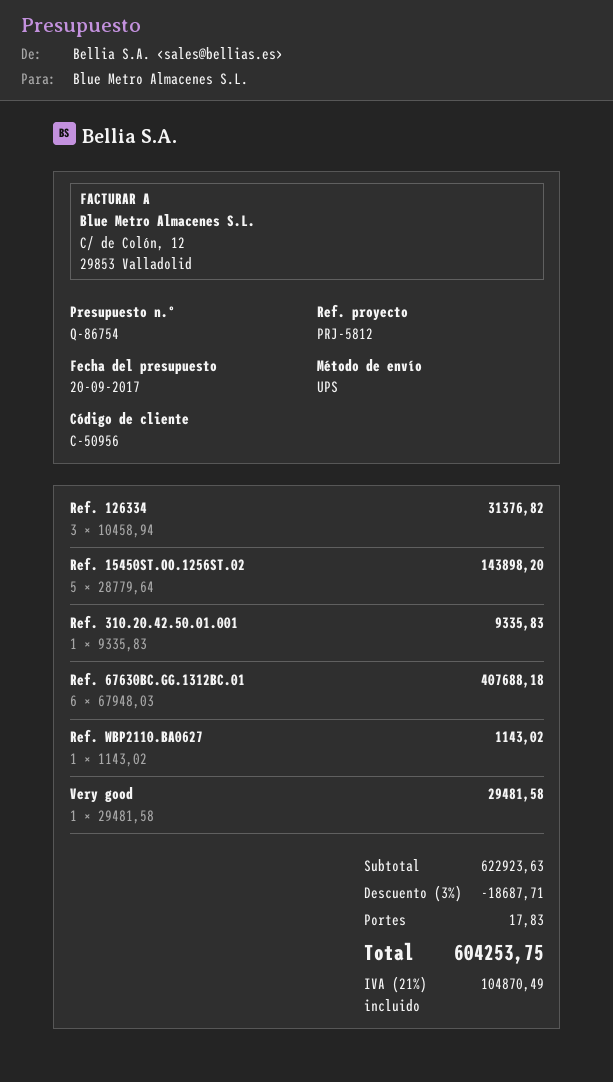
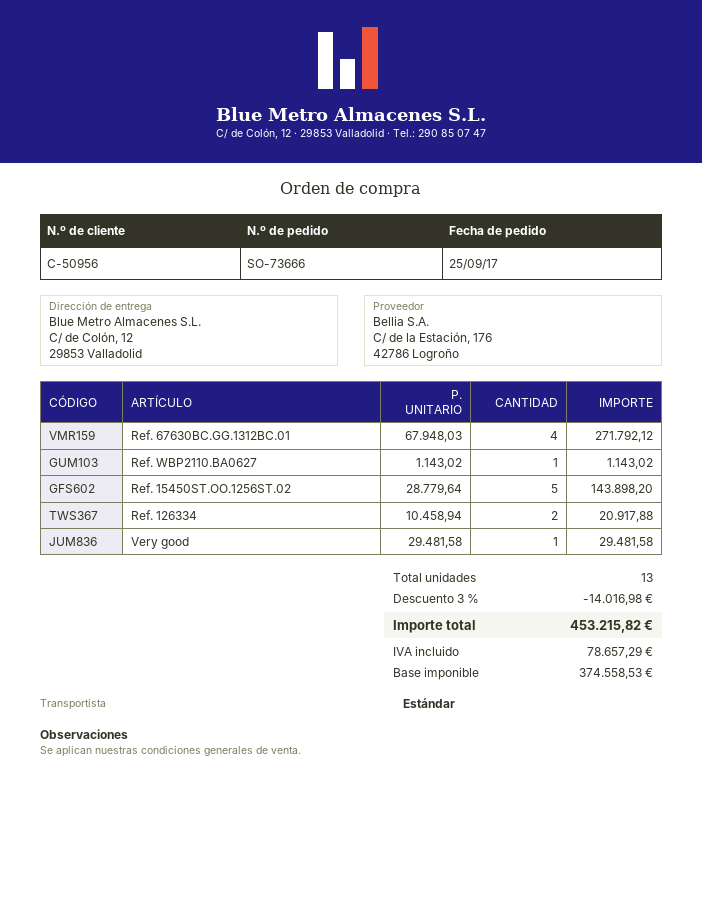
shipping method: UPS -> standard
Ref. 126334: 3 x 10458.94 = 31376.82 -> 2 x 10458.94 = 20917.88
Ref. 310.20.42.50.01.001: 1 x 9335.83 = 9335.83 -> none
Ref. 67630BC.GG.1312BC.01: 6 x 67948.03 = 407688.18 -> 4 x 67948.03 = 271792.12
discount: 3% = 18687.71 -> 3% = 14016.98
shipping: 17.83 -> none
tax: 104870.49 -> 78657.29
total: 604253.75 -> 453215.82

